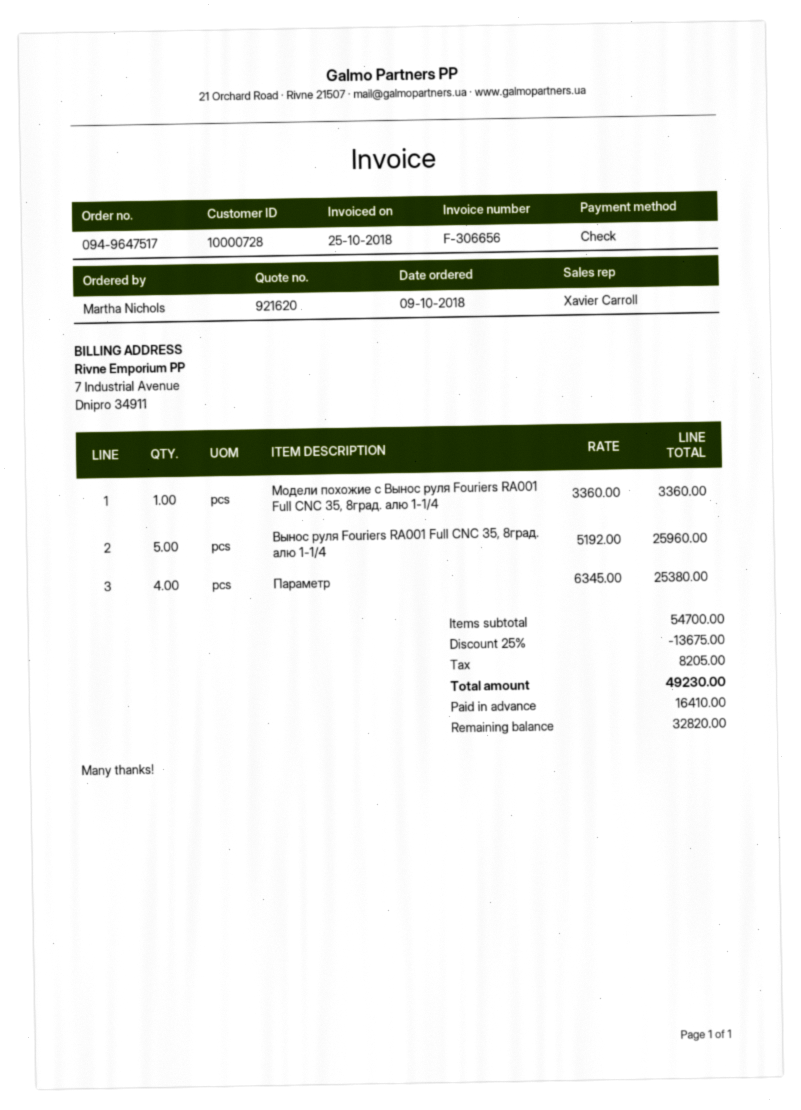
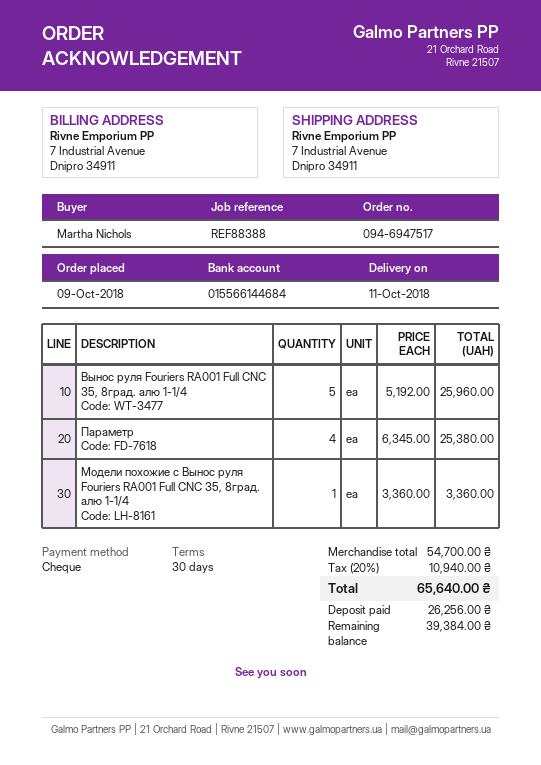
order number: 094-9647517 -> 094-6947517
discount: 25% = 13675.00 -> none
tax: 8205.00 -> 10940.00
total: 49230.00 -> 65640.00
deposit: 16410.00 -> 26256.00
balance: 32820.00 -> 39384.00

